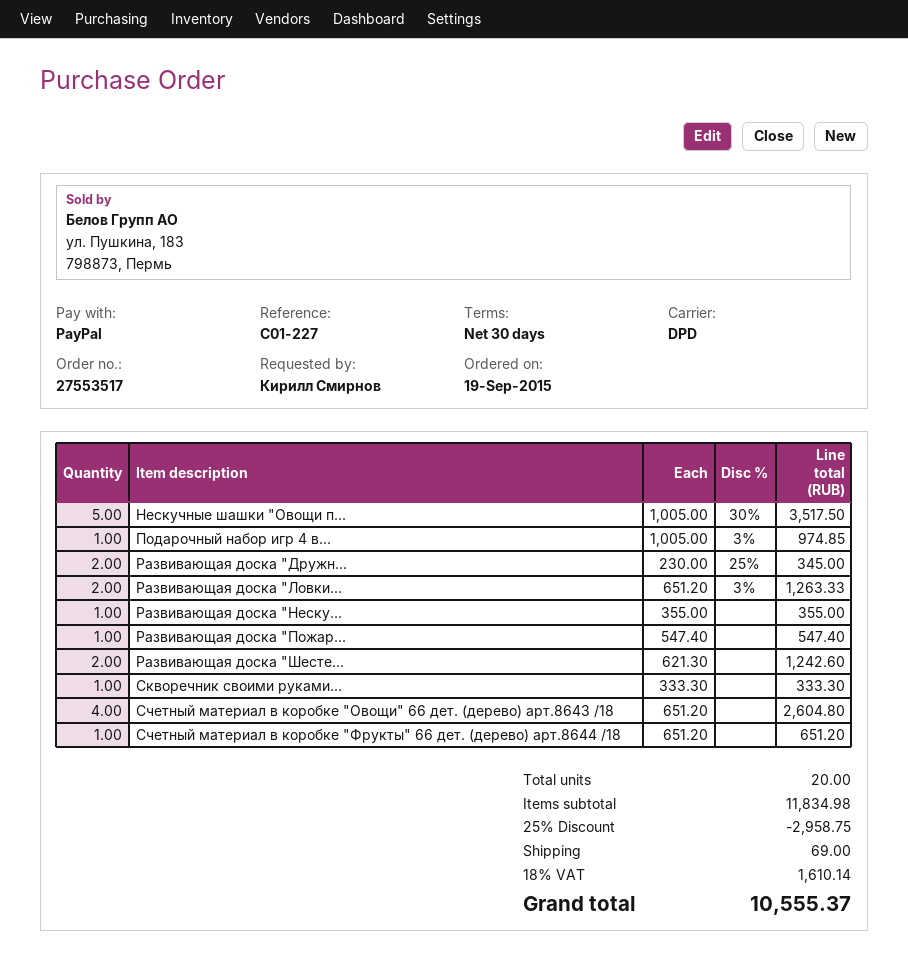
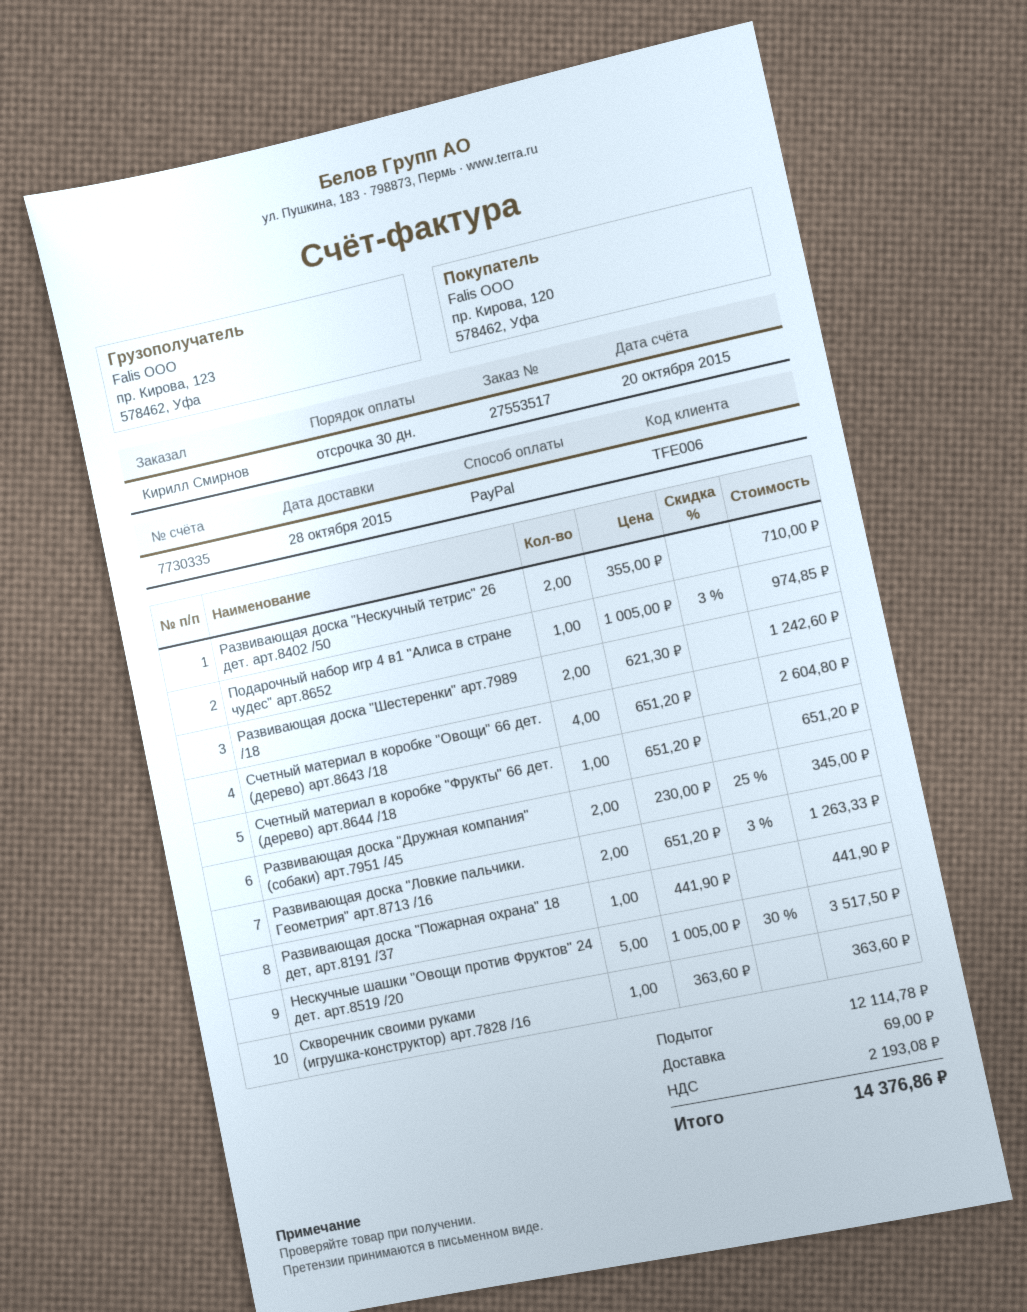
Развивающая доска "Неску...: 1 x 355.00 = 355.00 -> 2 x 355.00 = 710.00
Развивающая доска "Пожар...: 1 x 547.40 = 547.40 -> 1 x 441.90 = 441.90
Скворечник своими руками...: 1 x 333.30 = 333.30 -> 1 x 363.60 = 363.60
subtotal: 11834.98 -> 12114.78
discount: 25% = 2958.75 -> none
tax: 1610.14 -> 2193.08
total: 10555.37 -> 14376.86

